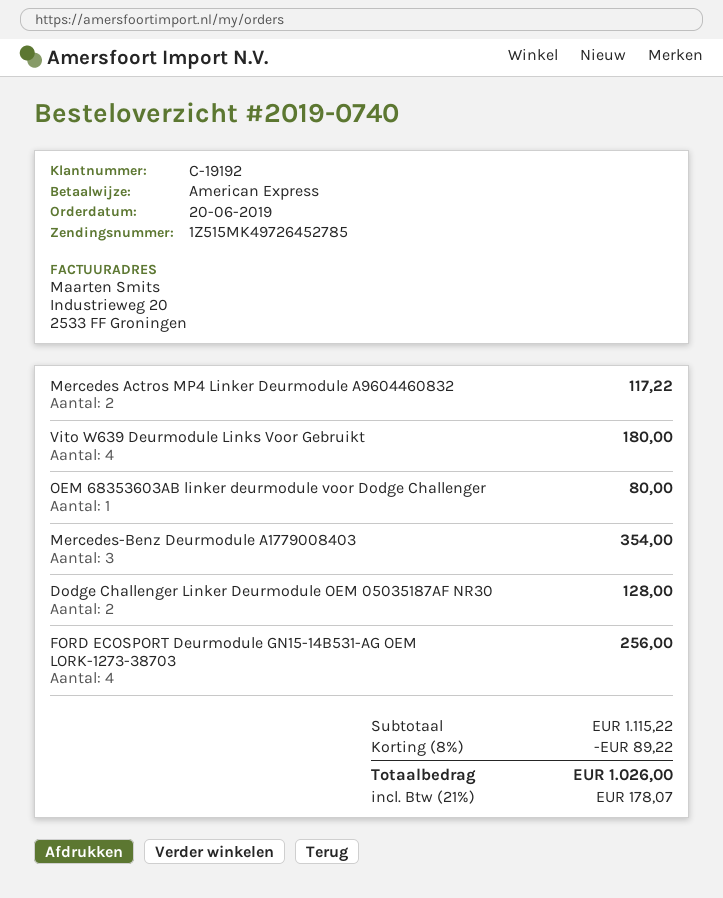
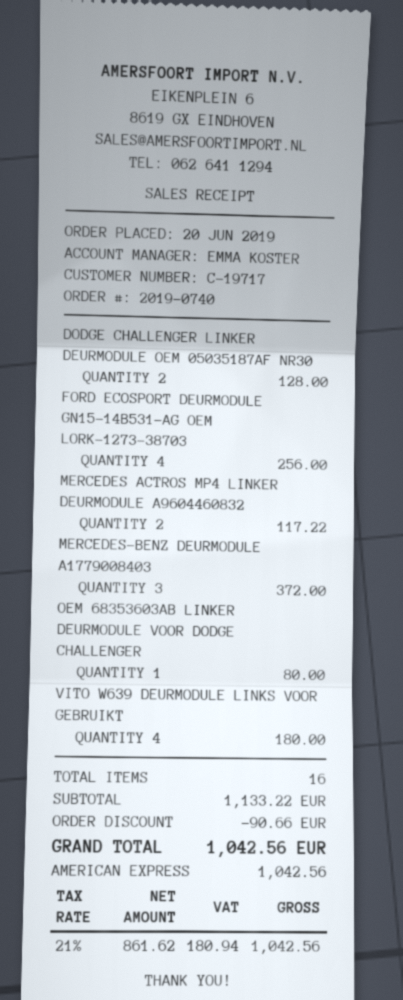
customer number: C-19192 -> C-19717
Mercedes-Benz Deurmodule A1779008403: 3 for 354.00 -> 3 for 372.00
subtotal: 1115.22 -> 1133.22
discount: 89.22 -> 90.66
tax: 21% = 178.07 -> 21% = 180.94
total: 1026.00 -> 1042.56

